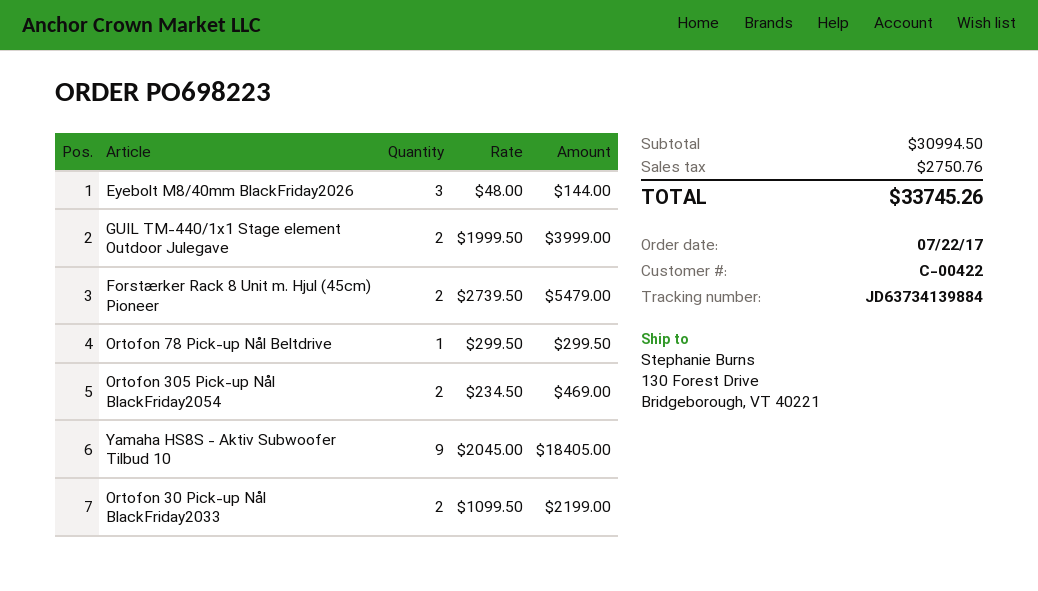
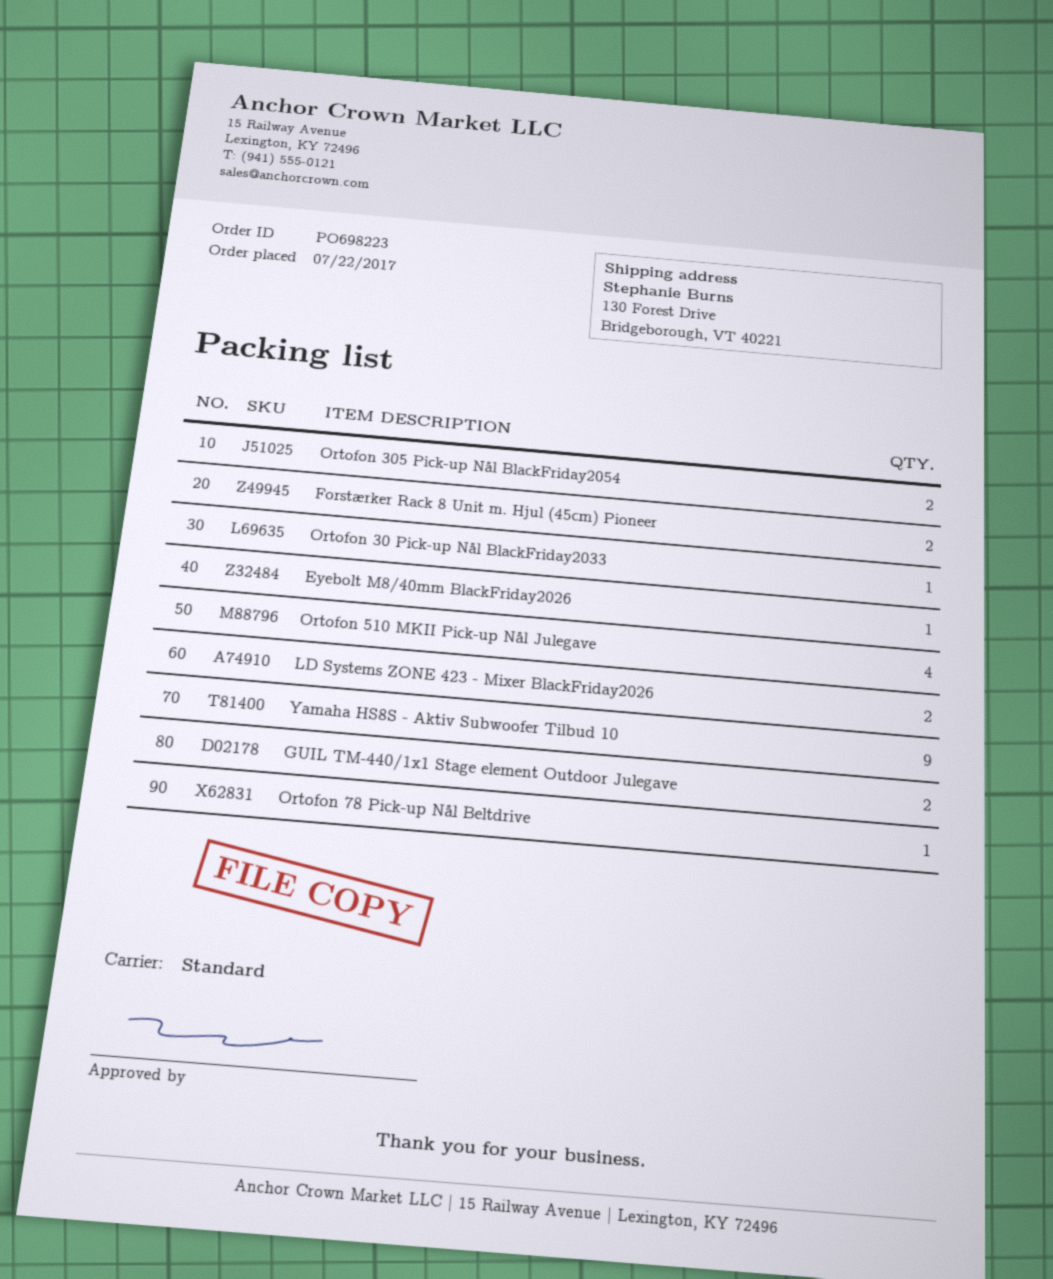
Eyebolt M8/40mm BlackFriday2026: 3 -> 1
Ortofon 30 Pick-up Nål BlackFriday2033: 2 -> 1
Ortofon 510 MKII Pick-up Nål Julegave: none -> 4
LD Systems ZONE 423 - Mixer BlackFriday2026: none -> 2

